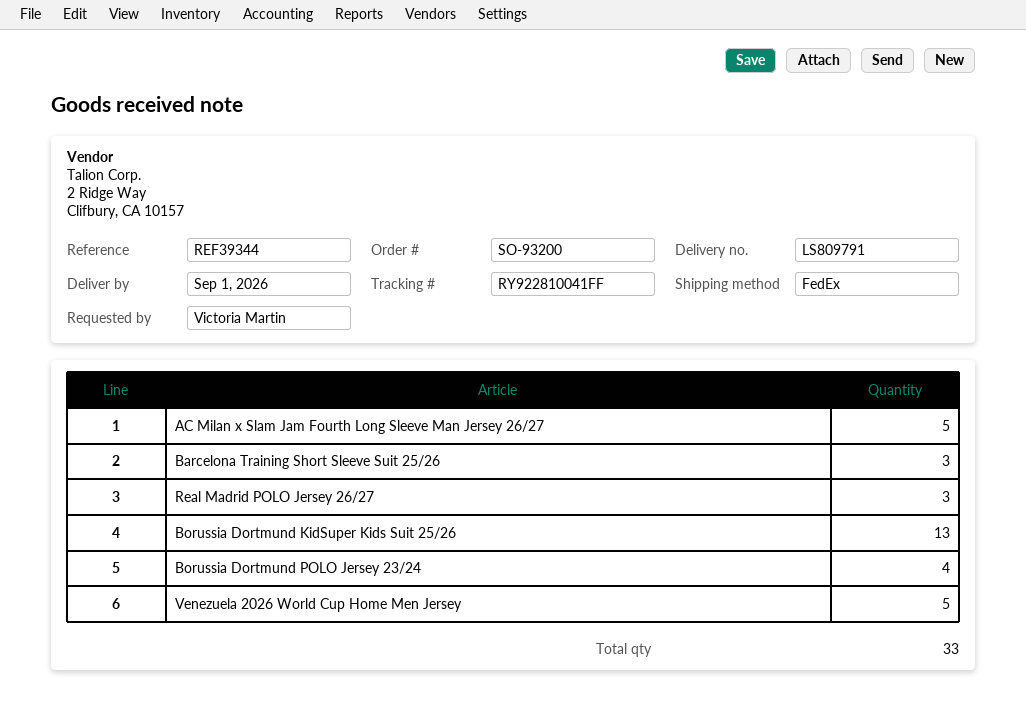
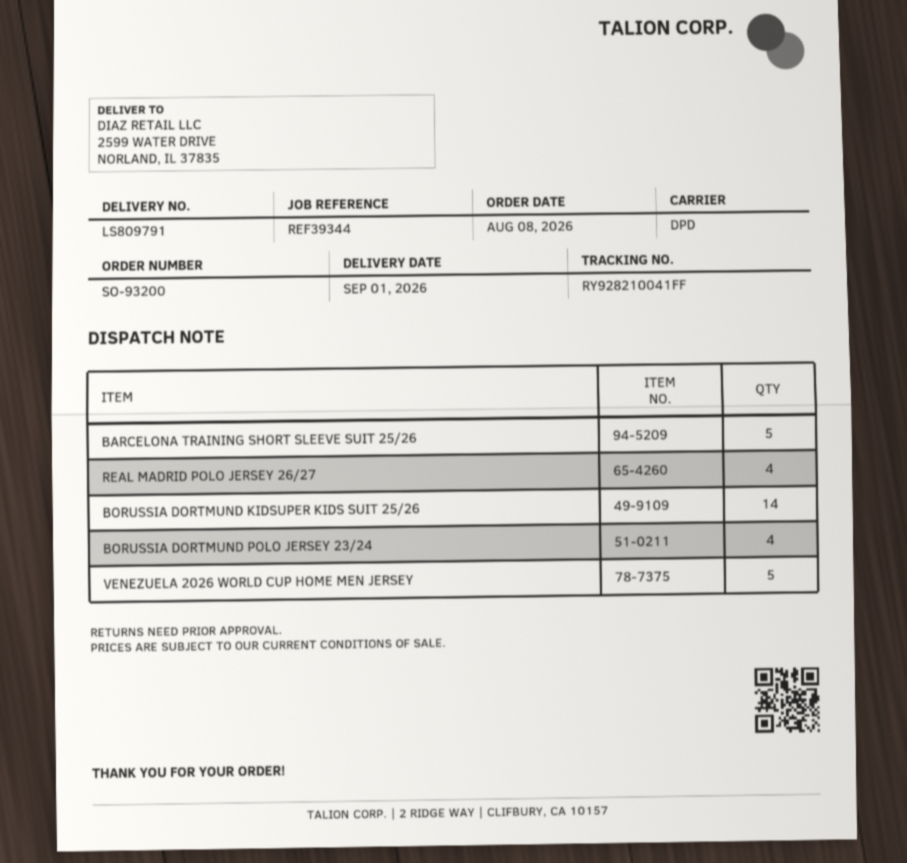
shipping method: FedEx -> DPD
tracking number: RY922810041FF -> RY928210041FF
AC Milan x Slam Jam Fourth Long Sleeve Man Jersey 26/27: 5 -> none
Barcelona Training Short Sleeve Suit 25/26: 3 -> 5
Real Madrid POLO Jersey 26/27: 3 -> 4
Borussia Dortmund KidSuper Kids Suit 25/26: 13 -> 14

